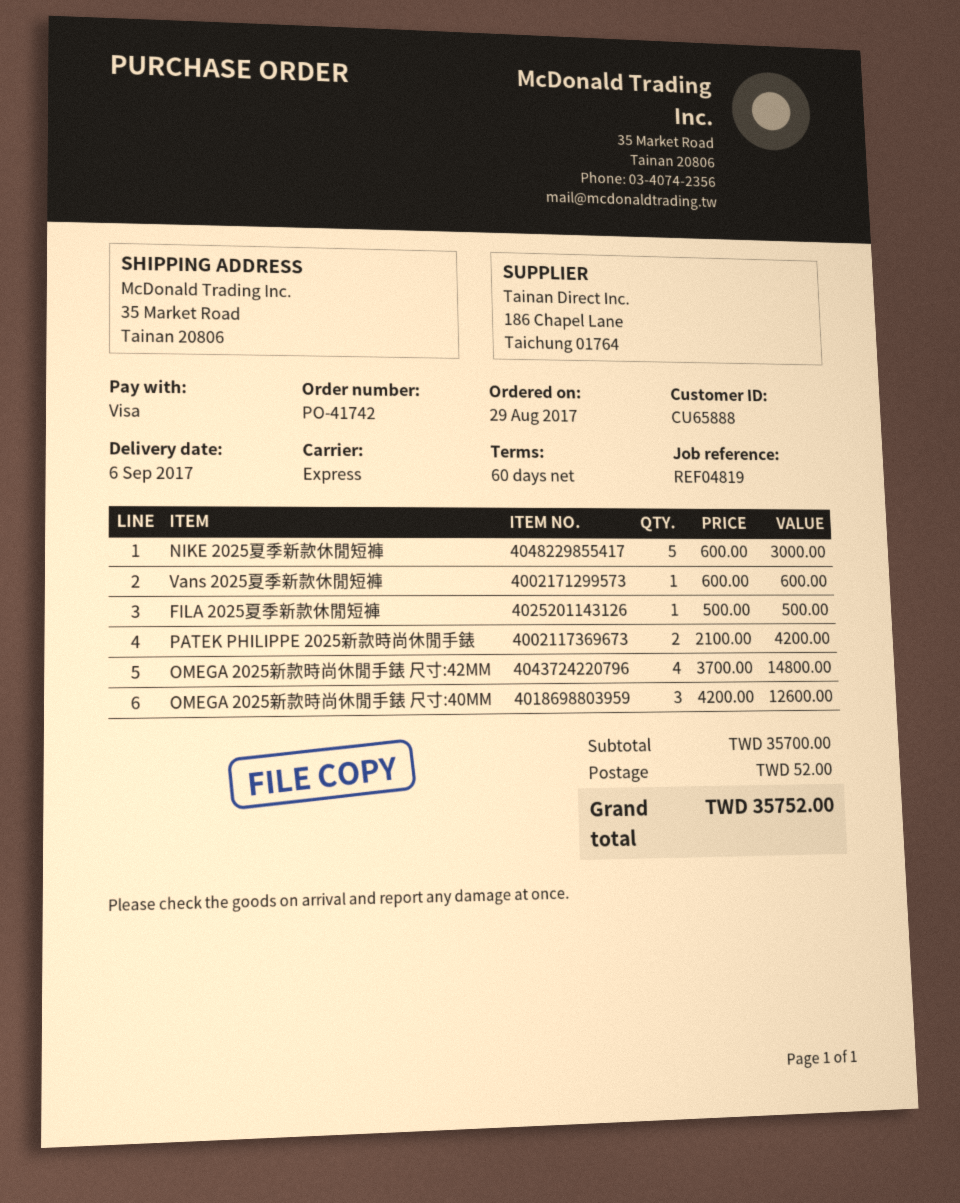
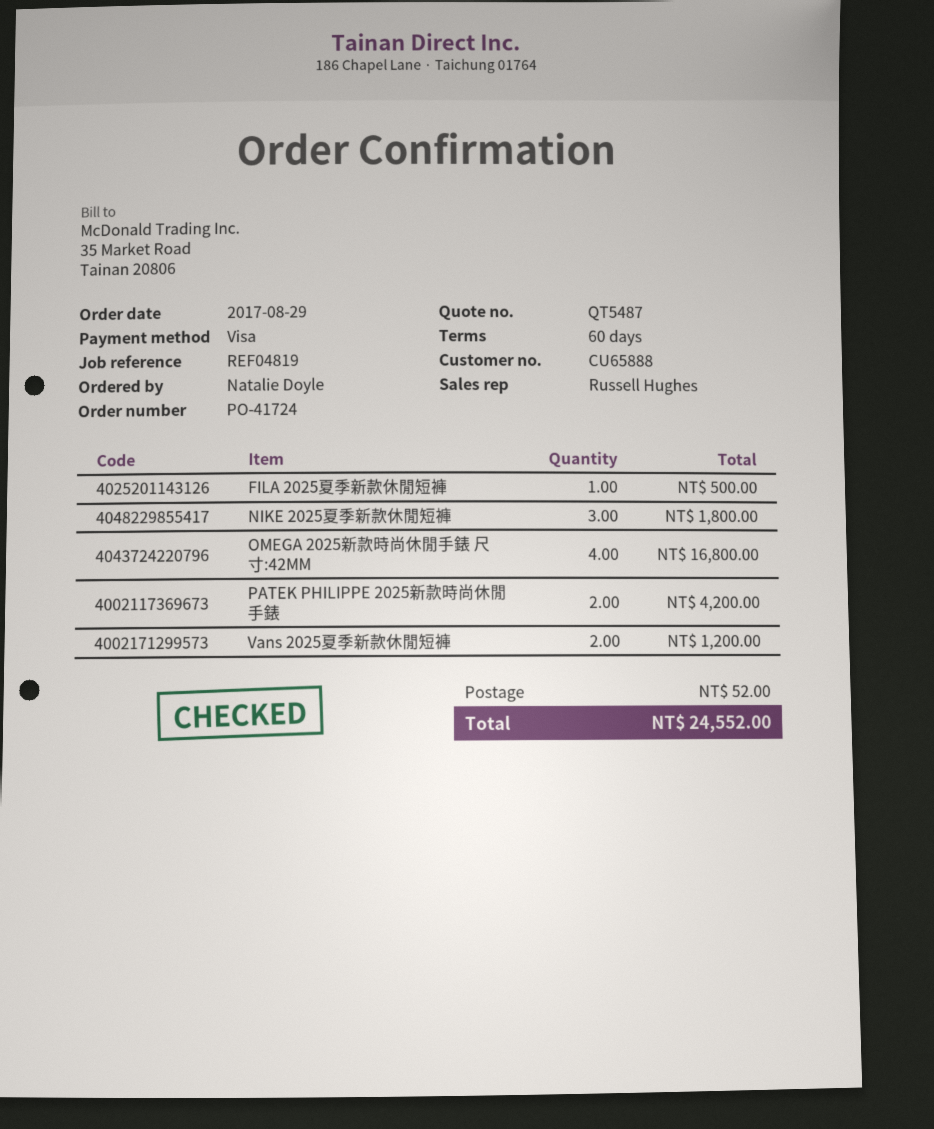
order number: PO-41742 -> PO-41724
NIKE 2025夏季新款休閒短褲: 5 for 3000.00 -> 3 for 1800.00
Vans 2025夏季新款休閒短褲: 1 for 600.00 -> 2 for 1200.00
OMEGA 2025新款時尚休閒手錶 尺寸:42MM: 4 for 14800.00 -> 4 for 16800.00
OMEGA 2025新款時尚休閒手錶 尺寸:40MM: 3 for 12600.00 -> none
total: 35752.00 -> 24552.00

